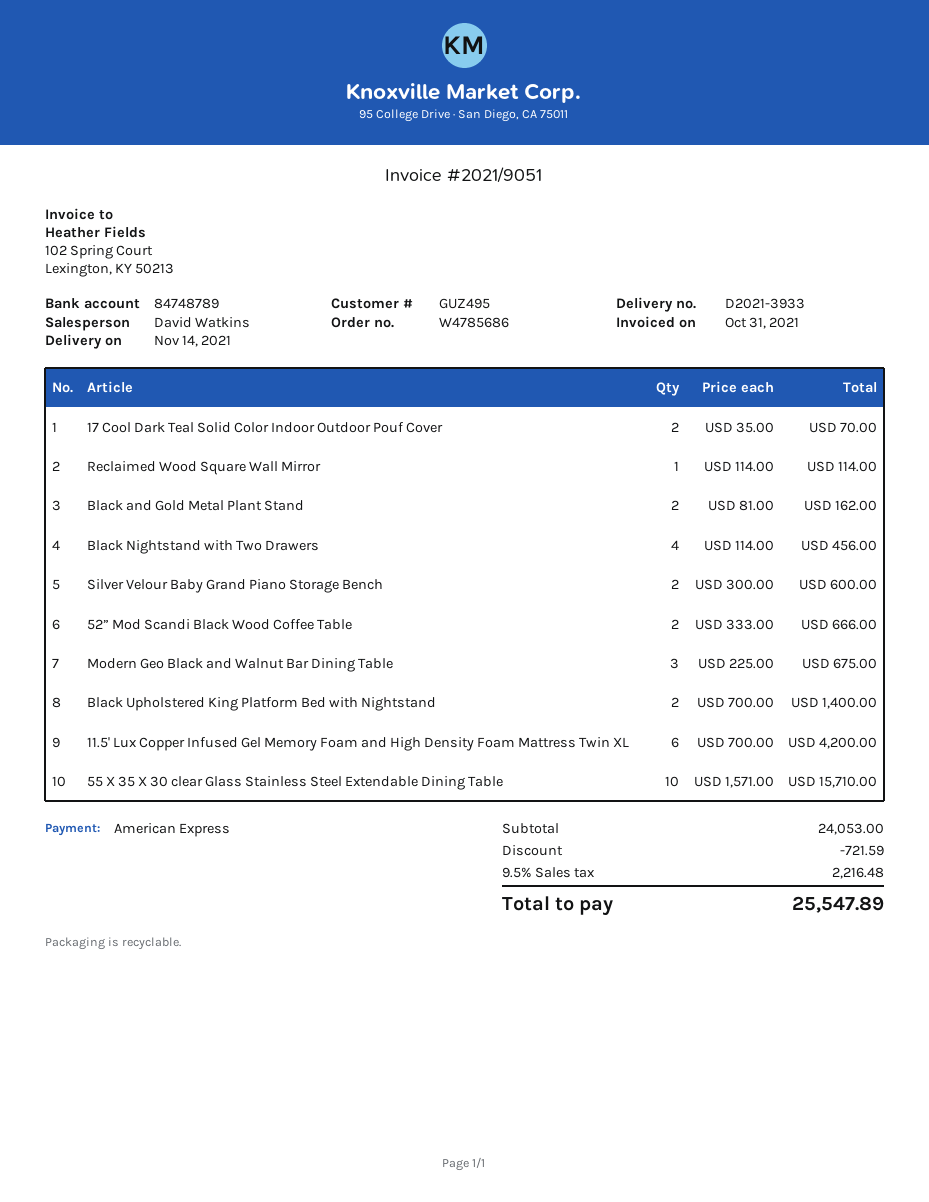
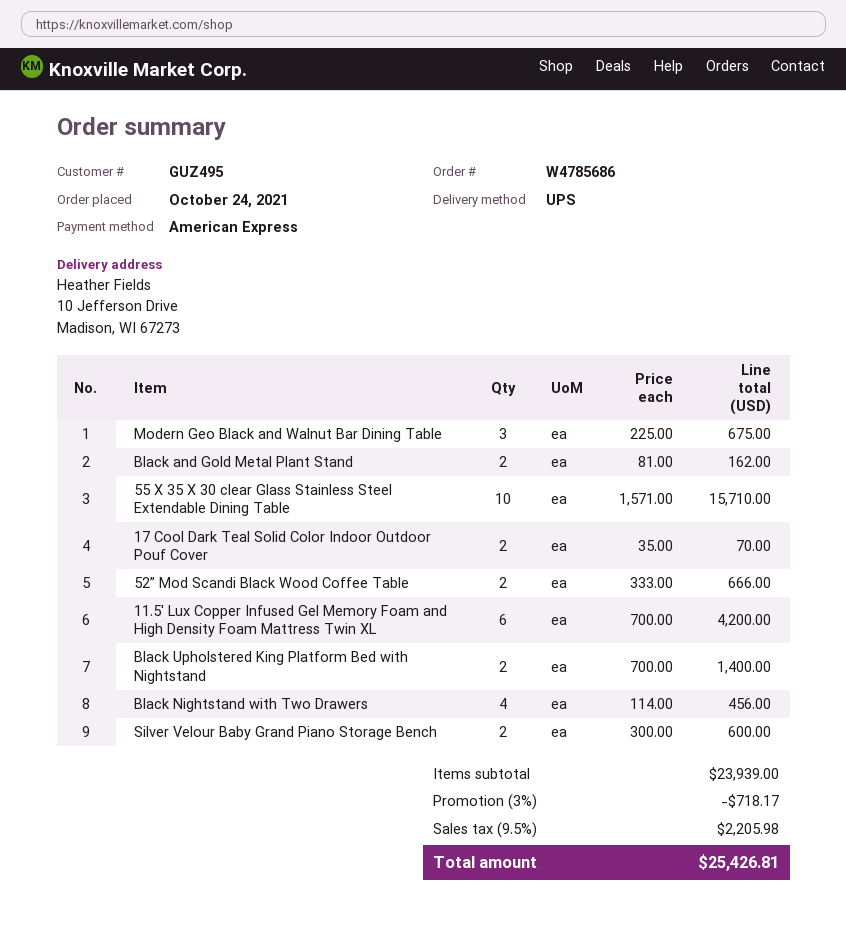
Reclaimed Wood Square Wall Mirror: 1 x 114.00 = 114.00 -> none
subtotal: 24053.00 -> 23939.00
discount: 721.59 -> 718.17
tax: 9.5% = 2216.48 -> 9.5% = 2205.98
total: 25547.89 -> 25426.81

